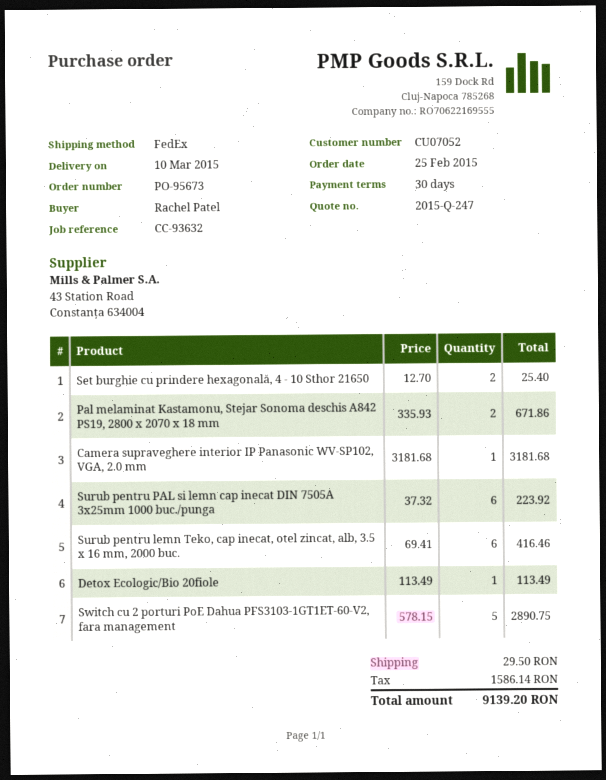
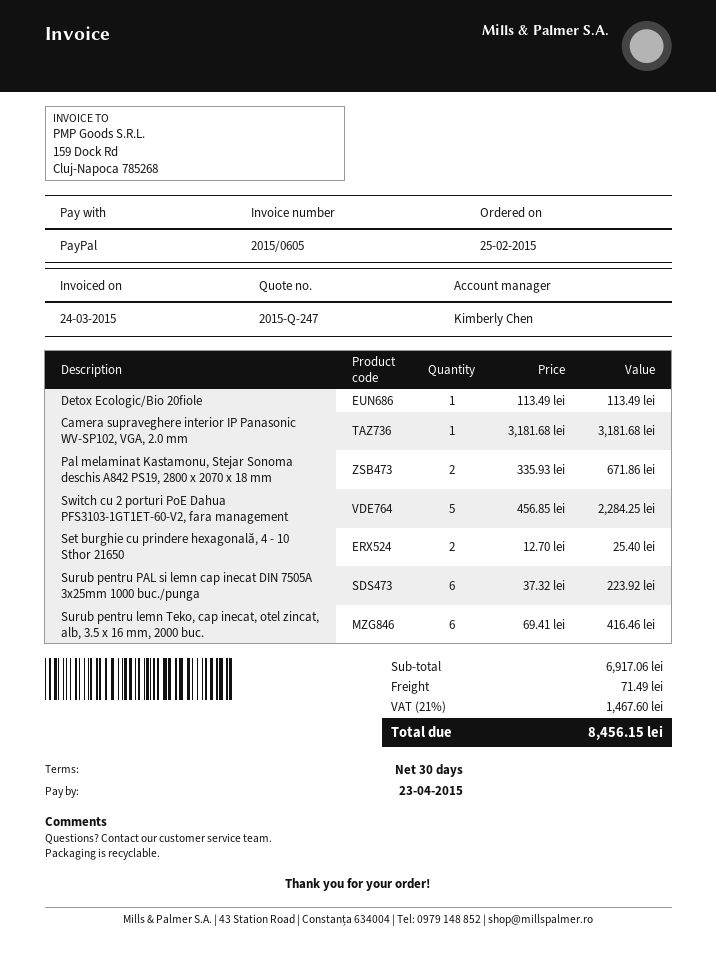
Switch cu 2 porturi PoE Dahua PFS3103-1GT1ET-60-V2, fara management: 5 x 578.15 = 2890.75 -> 5 x 456.85 = 2284.25
shipping: 29.50 -> 71.49
tax: 1586.14 -> 1467.60
total: 9139.20 -> 8456.15

